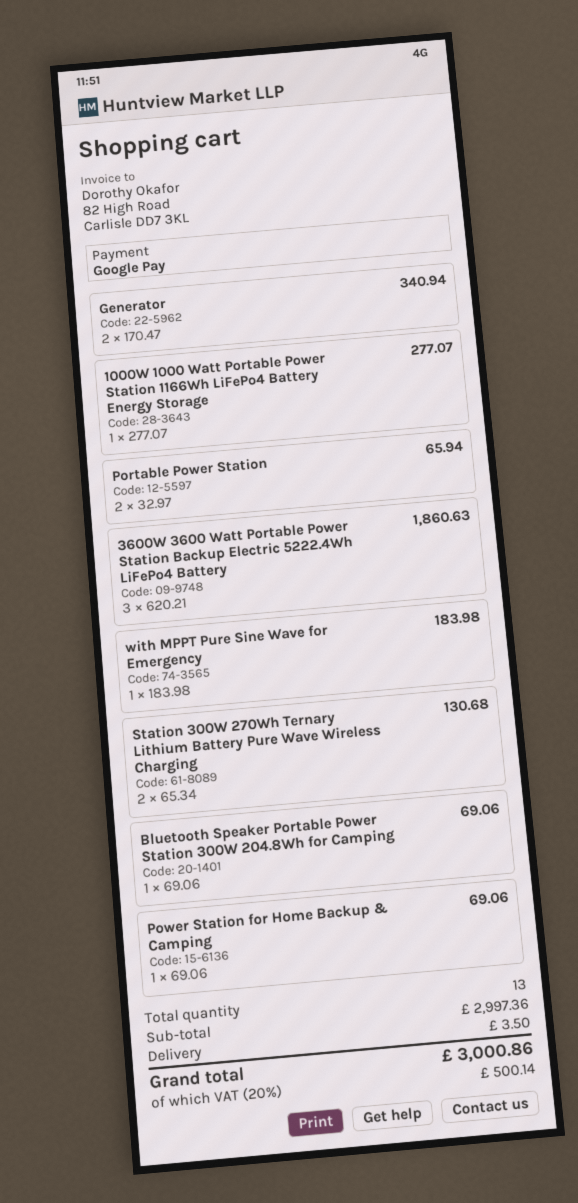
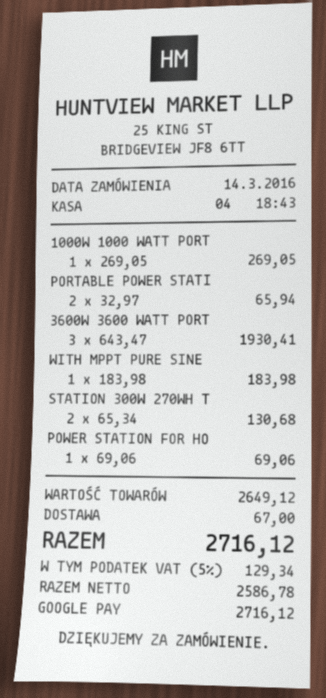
Generator: 2 x 170.47 = 340.94 -> none
1000W 1000 Watt Portable Power Station 1166Wh LiFePo4 Battery Energy Storage: 1 x 277.07 = 277.07 -> 1 x 269.05 = 269.05
3600W 3600 Watt Portable Power Station Backup Electric 5222.4Wh LiFePo4 Battery: 3 x 620.21 = 1860.63 -> 3 x 643.47 = 1930.41
Bluetooth Speaker Portable Power Station 300W 204.8Wh for Camping: 1 x 69.06 = 69.06 -> none
subtotal: 2997.36 -> 2649.12
shipping: 3.50 -> 67.00
tax: 20% = 500.14 -> 5% = 129.34
total: 3000.86 -> 2716.12

